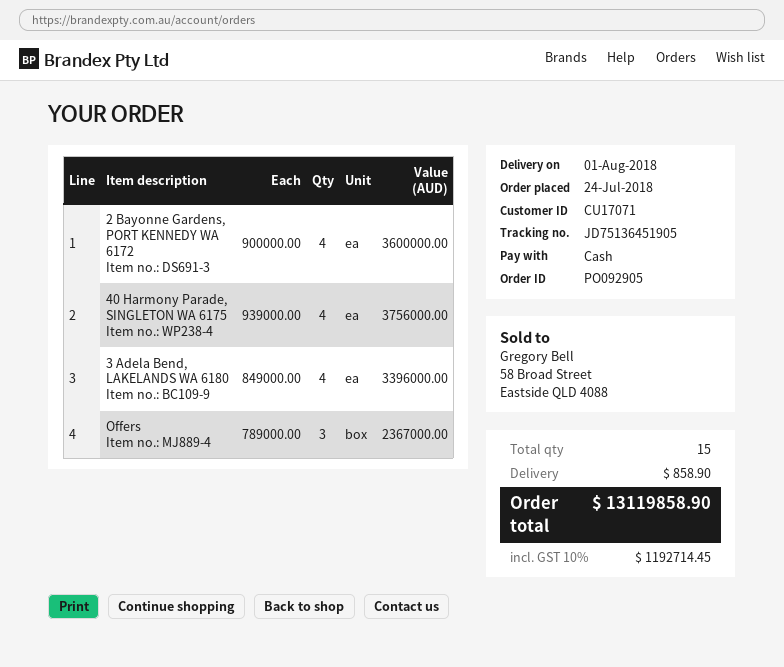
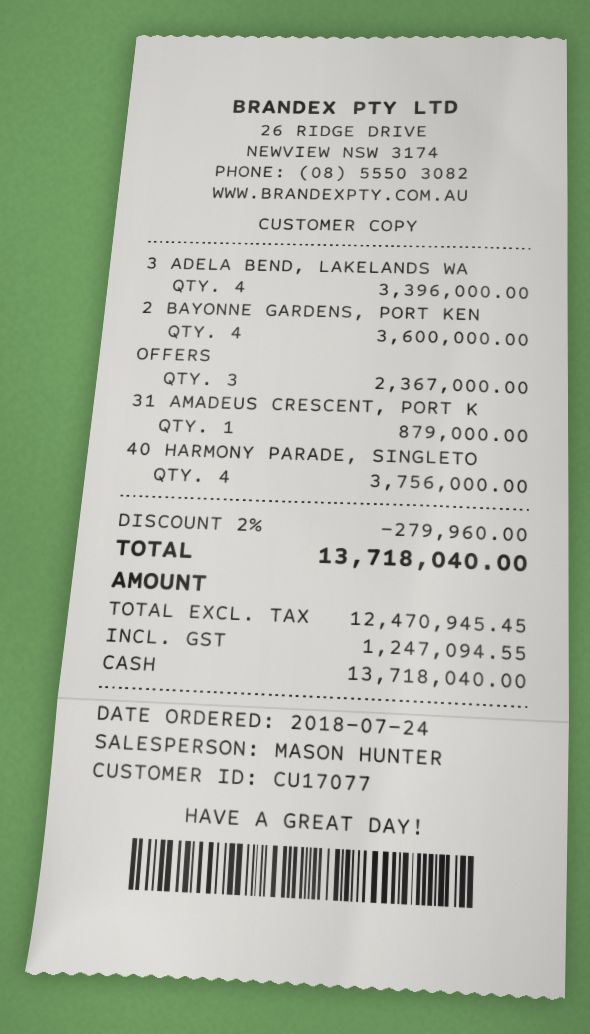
customer number: CU17071 -> CU17077
31 AMADEUS CRESCENT, PORT K: none -> 1 for 879000.00
discount: none -> 2% = 279960.00
shipping: 858.90 -> none
tax: 1192714.45 -> 1247094.55
total: 13119858.90 -> 13718040.00

